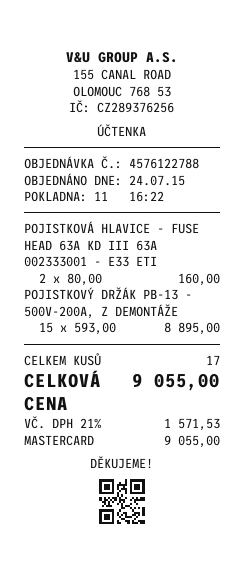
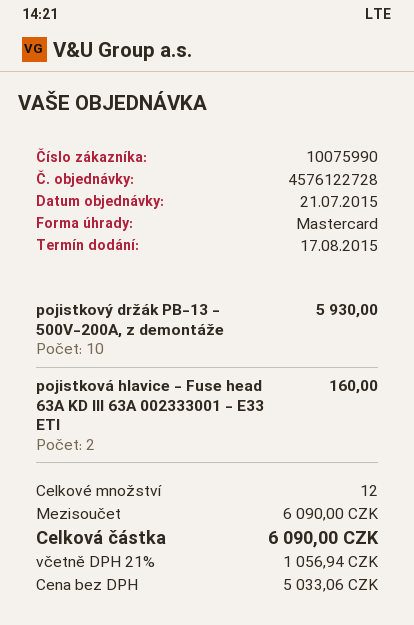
order number: 4576122788 -> 4576122728
order date: 2015-07-24 -> 2015-07-21
POJISTKOVÝ DRŽÁK PB-13 - 500V-200A, Z DEMONTÁŽE: 15 for 8895.00 -> 10 for 5930.00
total quantity: 17 -> 12
tax: 21% = 1571.53 -> 21% = 1056.94
total: 9055.00 -> 6090.00

